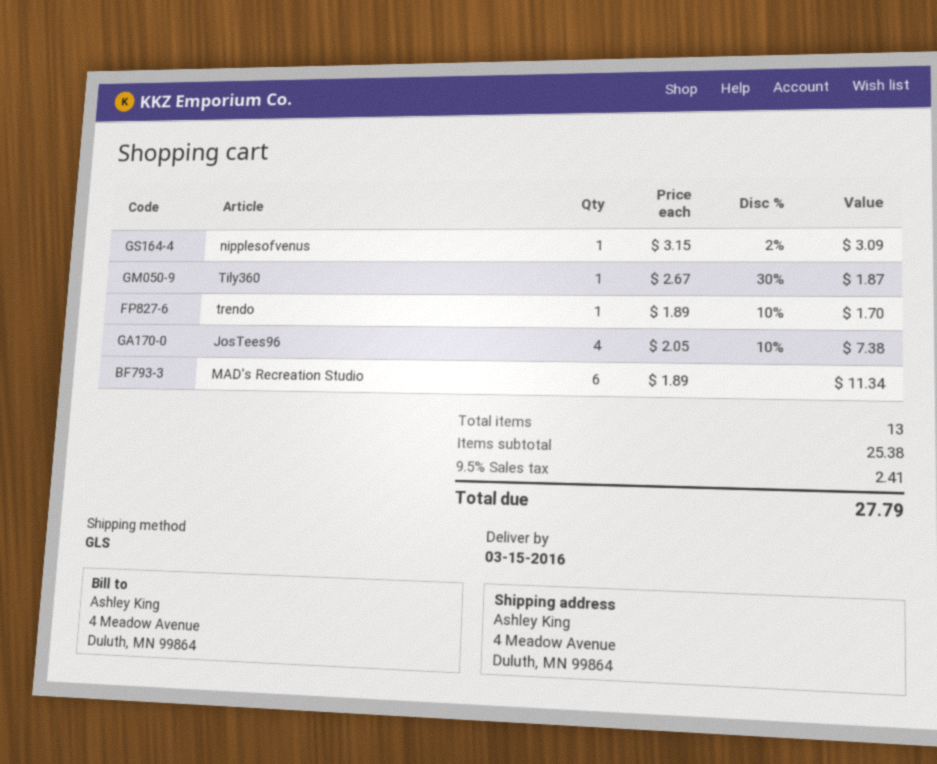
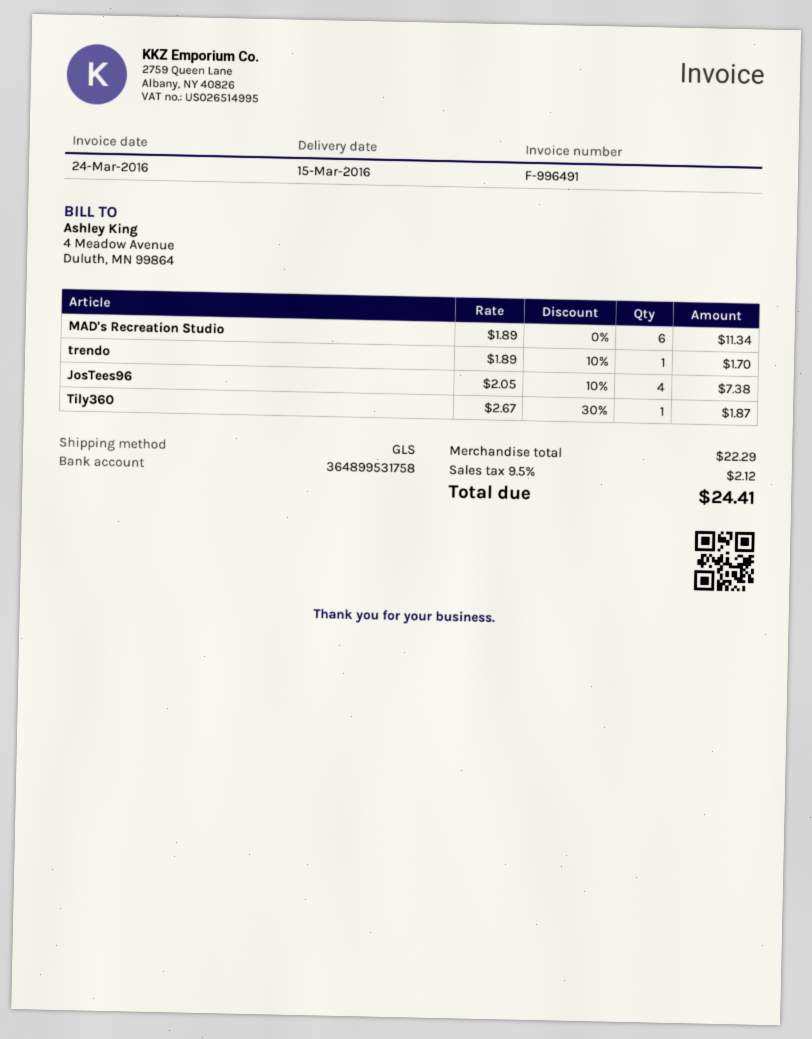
nipplesofvenus: 1 x 3.15 - 2% = 3.09 -> none
subtotal: 25.38 -> 22.29
tax: 9.5% = 2.41 -> 9.5% = 2.12
total: 27.79 -> 24.41

